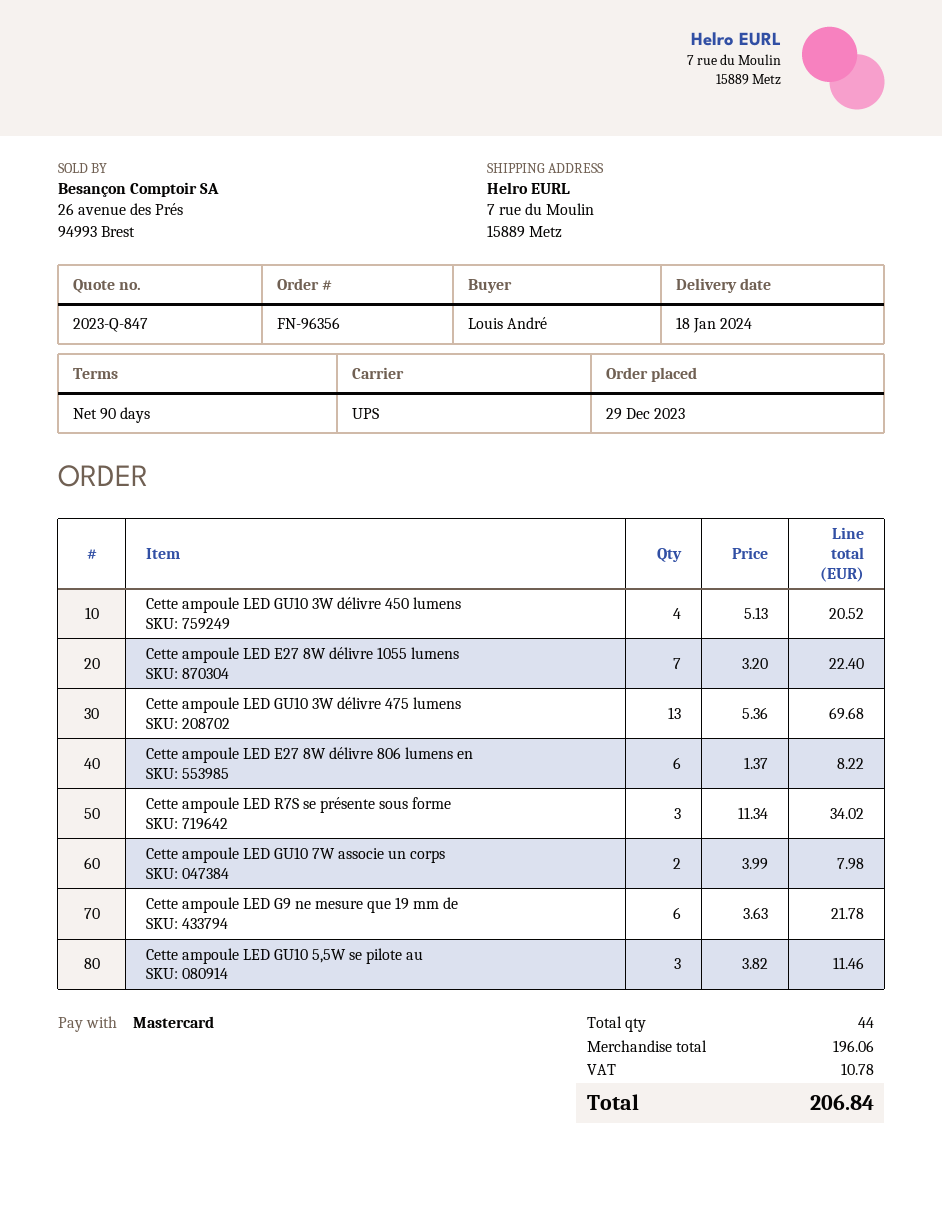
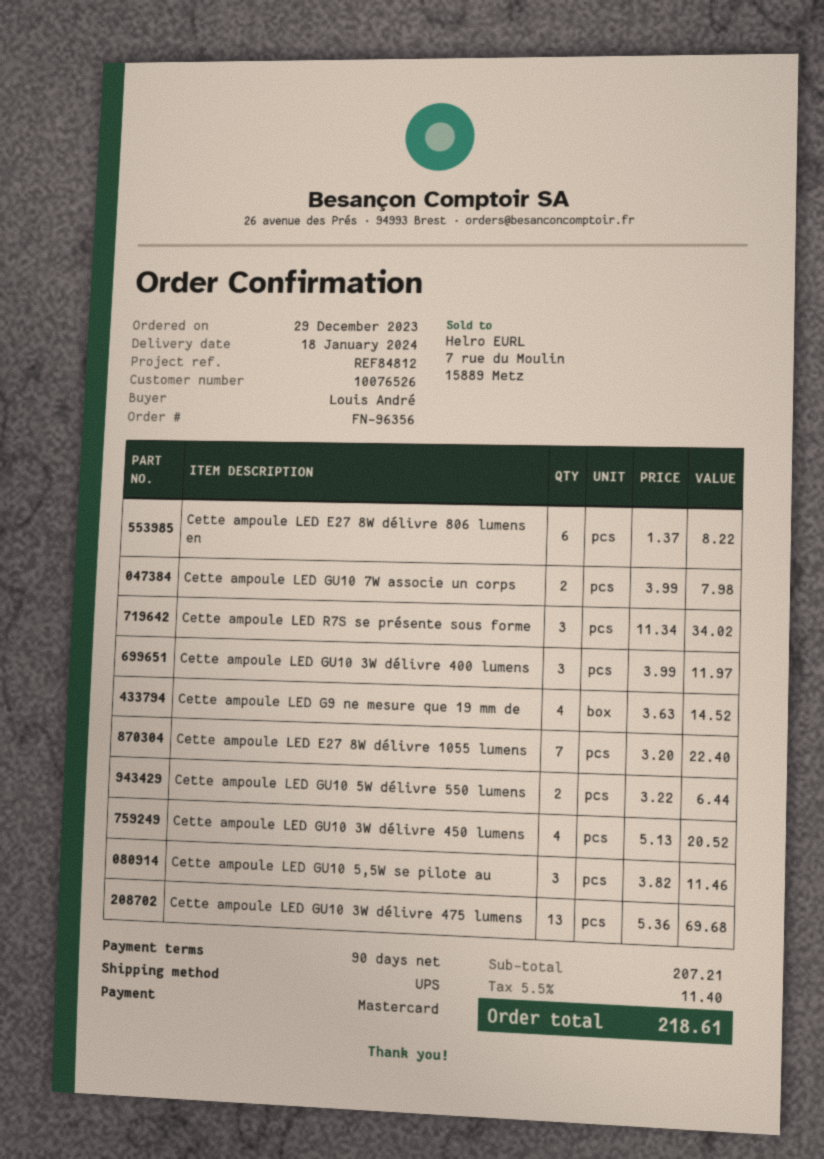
Cette ampoule LED G9 ne mesure que 19 mm de: 6 x 3.63 = 21.78 -> 4 x 3.63 = 14.52
Cette ampoule LED GU10 3W délivre 400 lumens: none -> 3 x 3.99 = 11.97
Cette ampoule LED GU10 5W délivre 550 lumens: none -> 2 x 3.22 = 6.44
subtotal: 196.06 -> 207.21
tax: 10.78 -> 11.40
total: 206.84 -> 218.61

